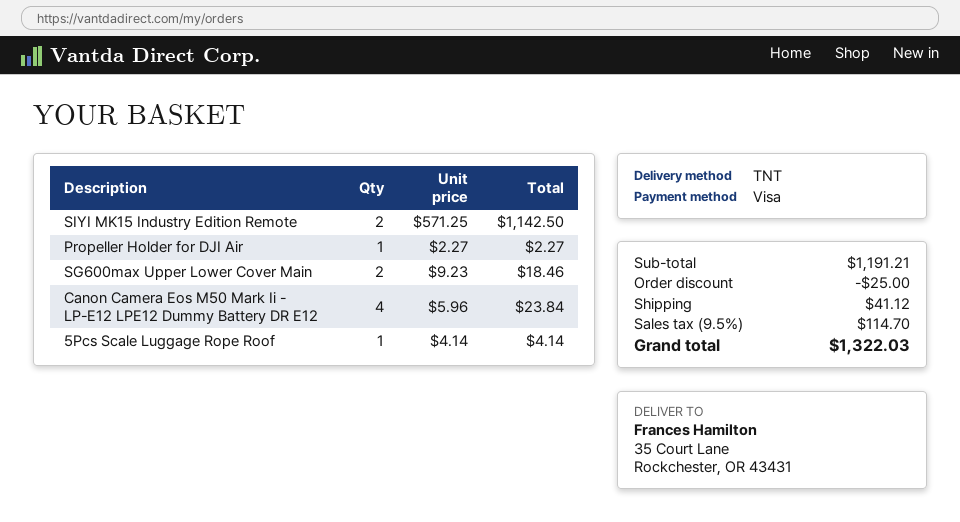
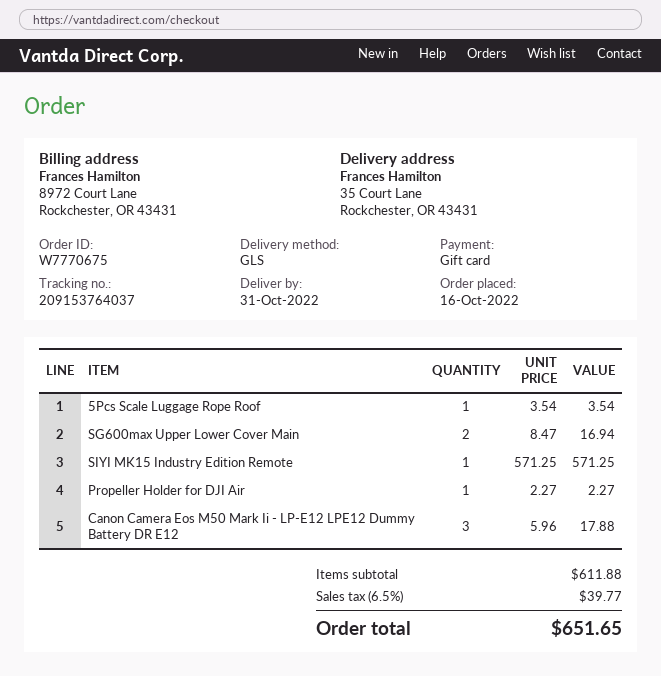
payment method: Visa -> gift card
shipping method: TNT -> GLS
SIYI MK15 Industry Edition Remote: 2 x 571.25 = 1142.50 -> 1 x 571.25 = 571.25
SG600max Upper Lower Cover Main: 2 x 9.23 = 18.46 -> 2 x 8.47 = 16.94
Canon Camera Eos M50 Mark Ii - LP-E12 LPE12 Dummy Battery DR E12: 4 x 5.96 = 23.84 -> 3 x 5.96 = 17.88
5Pcs Scale Luggage Rope Roof: 1 x 4.14 = 4.14 -> 1 x 3.54 = 3.54
subtotal: 1191.21 -> 611.88
discount: 25.00 -> none
shipping: 41.12 -> none
tax: 9.5% = 114.70 -> 6.5% = 39.77
total: 1322.03 -> 651.65

